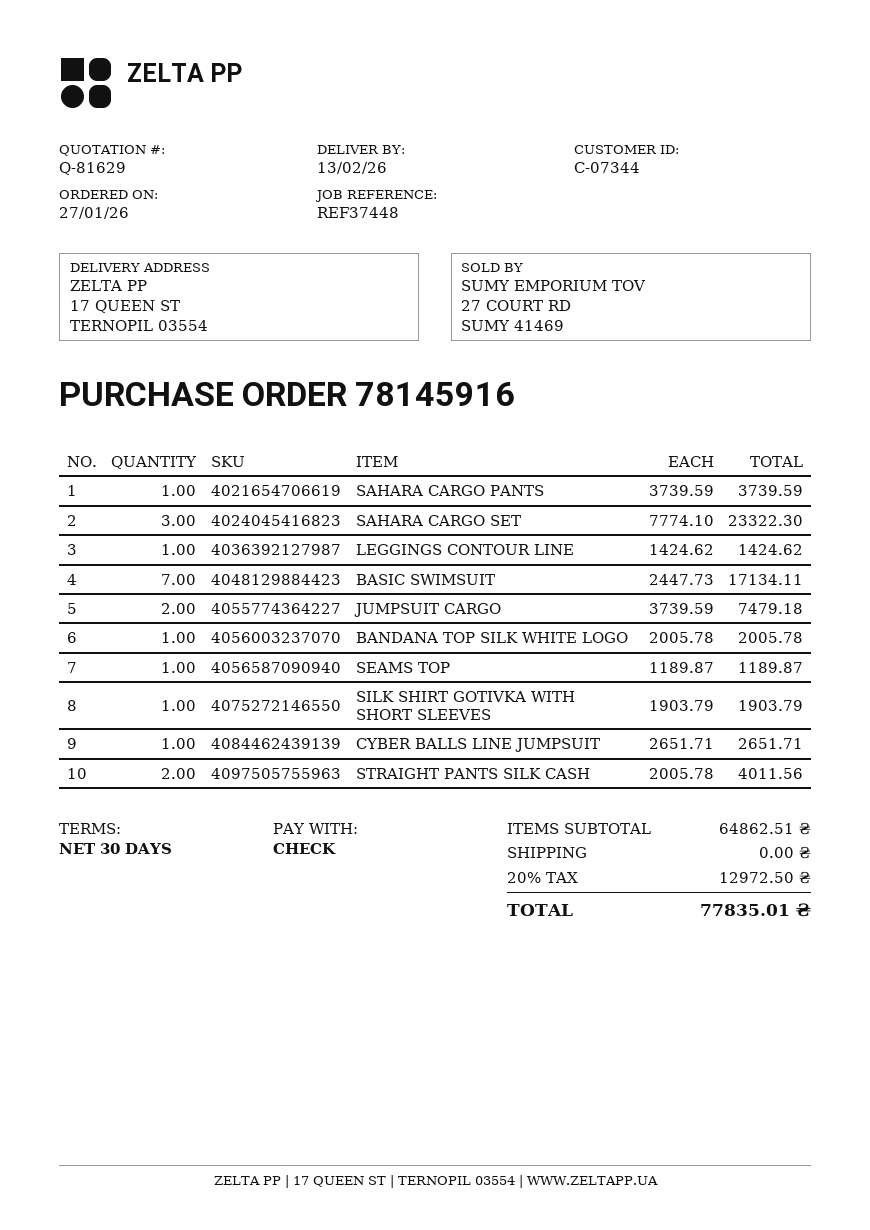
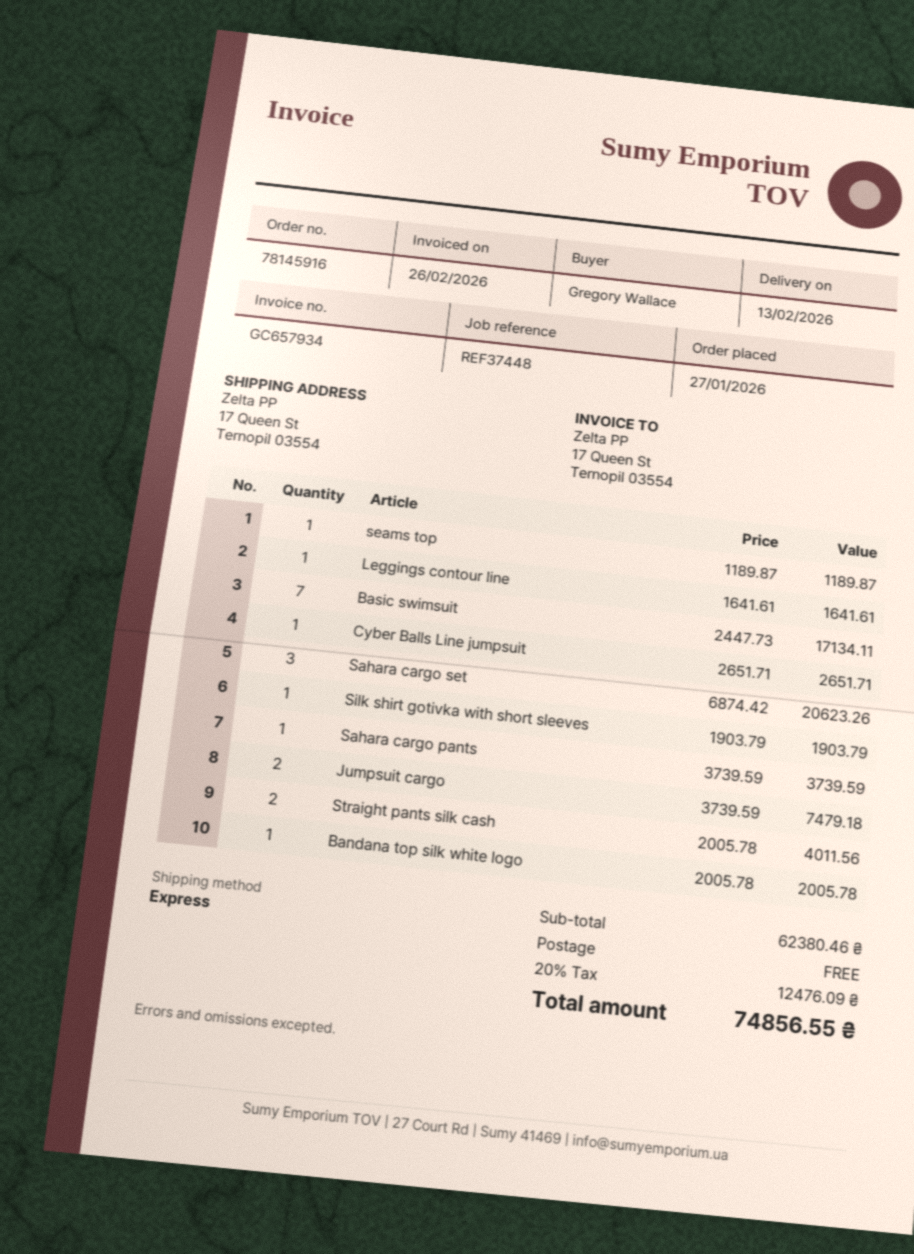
SAHARA CARGO SET: 3 x 7774.10 = 23322.30 -> 3 x 6874.42 = 20623.26
LEGGINGS CONTOUR LINE: 1 x 1424.62 = 1424.62 -> 1 x 1641.61 = 1641.61
subtotal: 64862.51 -> 62380.46
tax: 20% = 12972.50 -> 20% = 12476.09
total: 77835.01 -> 74856.55

